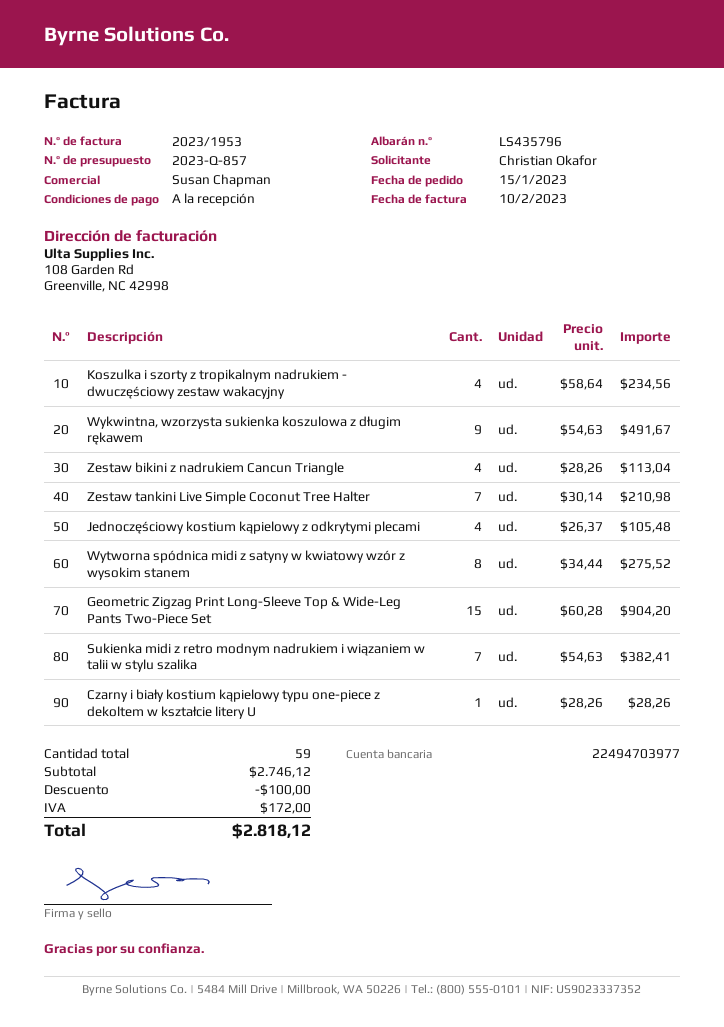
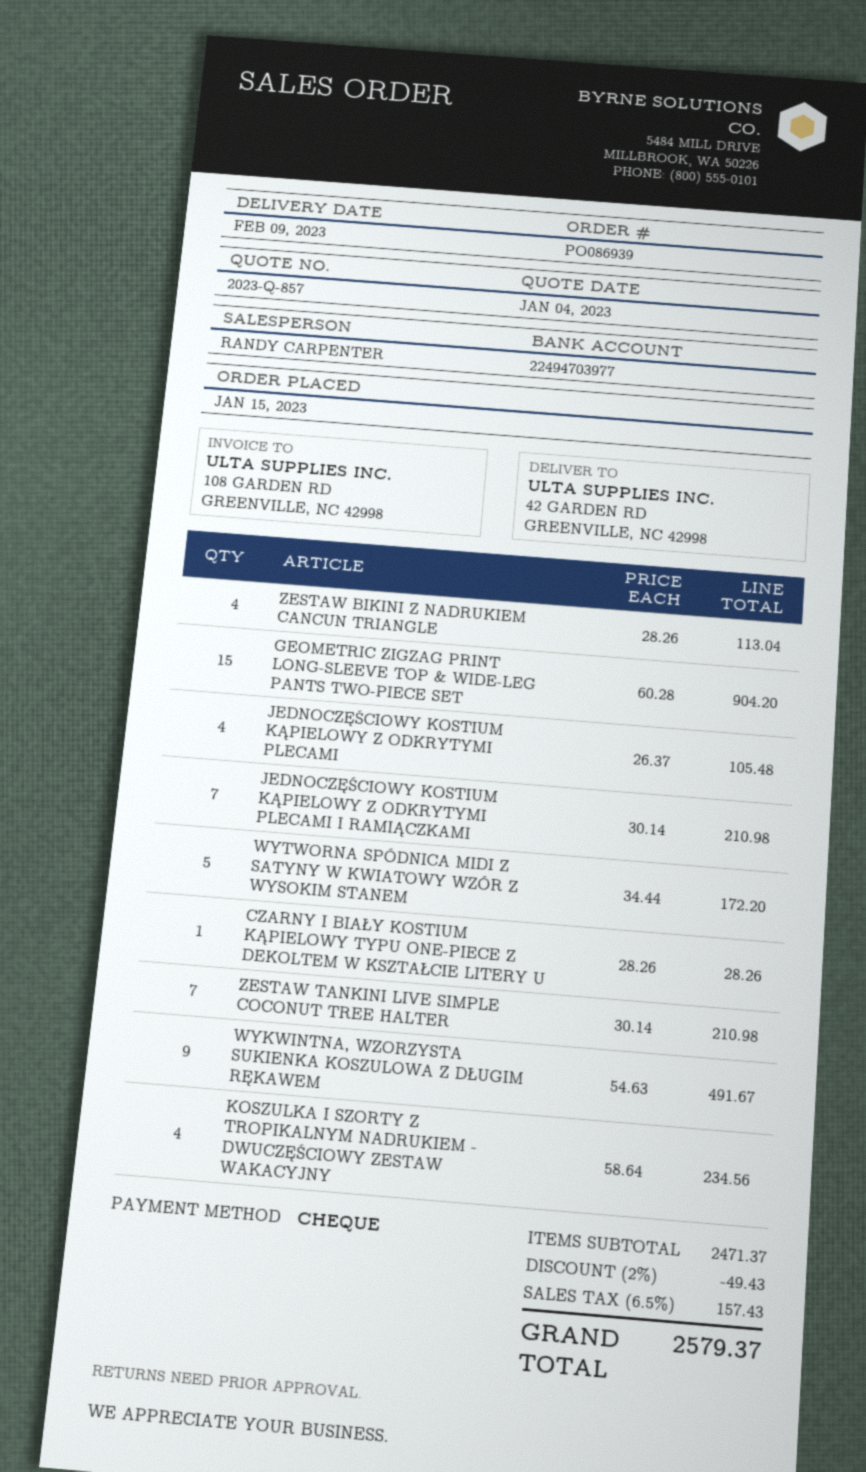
sales rep: Susan Chapman -> RANDY CARPENTER
Wytworna spódnica midi z satyny w kwiatowy wzór z wysokim stanem: 8 x 34.44 = 275.52 -> 5 x 34.44 = 172.20
Sukienka midi z retro modnym nadrukiem i wiązaniem w talii w stylu szalika: 7 x 54.63 = 382.41 -> none
JEDNOCZĘŚCIOWY KOSTIUM KĄPIELOWY Z ODKRYTYMI PLECAMI I RAMIĄCZKAMI: none -> 7 x 30.14 = 210.98
subtotal: 2746.12 -> 2471.37
discount: 100.00 -> 49.43
tax: 172.00 -> 157.43
total: 2818.12 -> 2579.37

